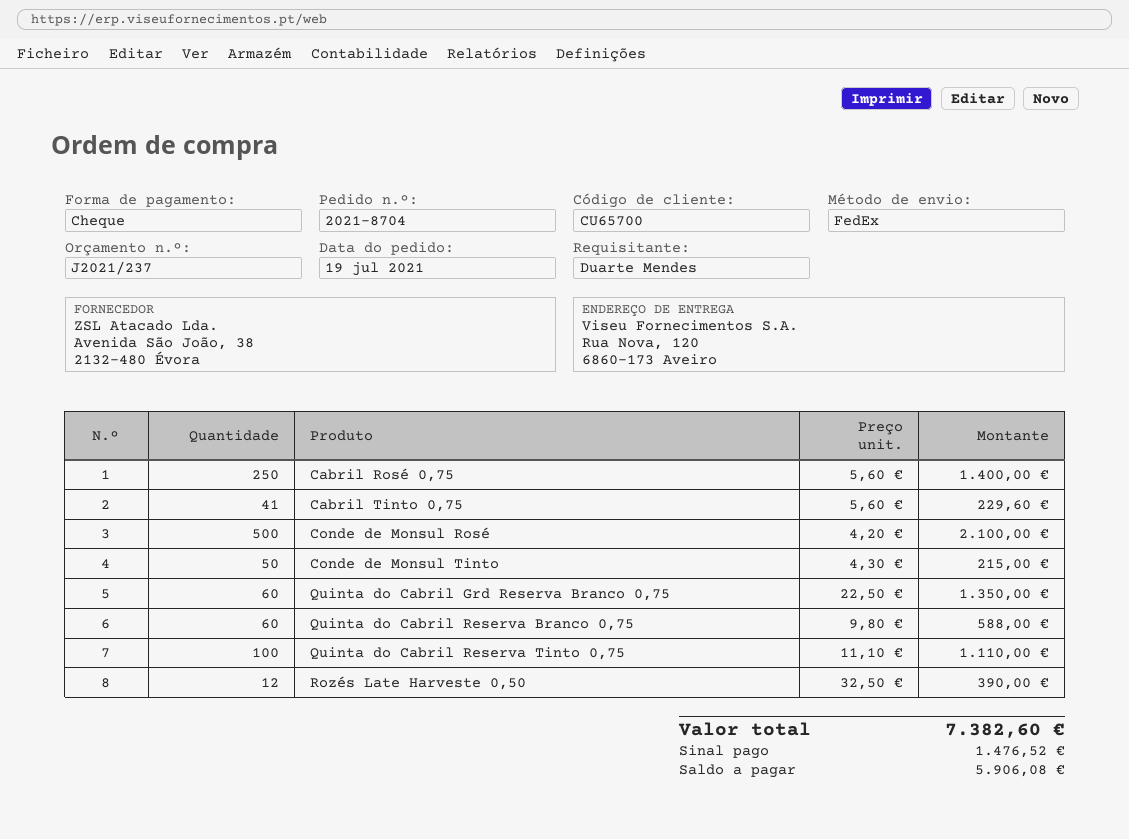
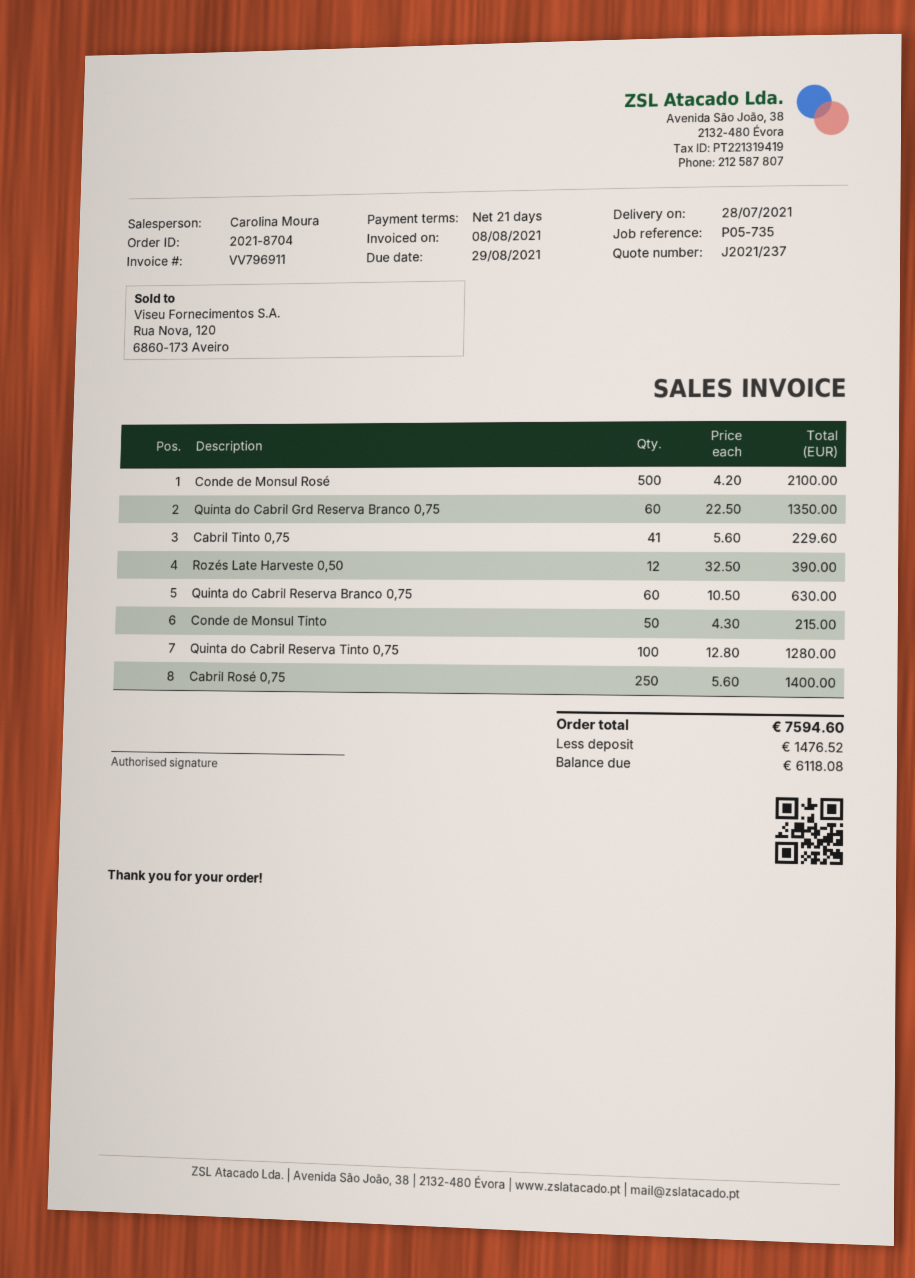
Quinta do Cabril Reserva Branco 0,75: 60 x 9.80 = 588.00 -> 60 x 10.50 = 630.00
Quinta do Cabril Reserva Tinto 0,75: 100 x 11.10 = 1110.00 -> 100 x 12.80 = 1280.00
total: 7382.60 -> 7594.60
balance: 5906.08 -> 6118.08

